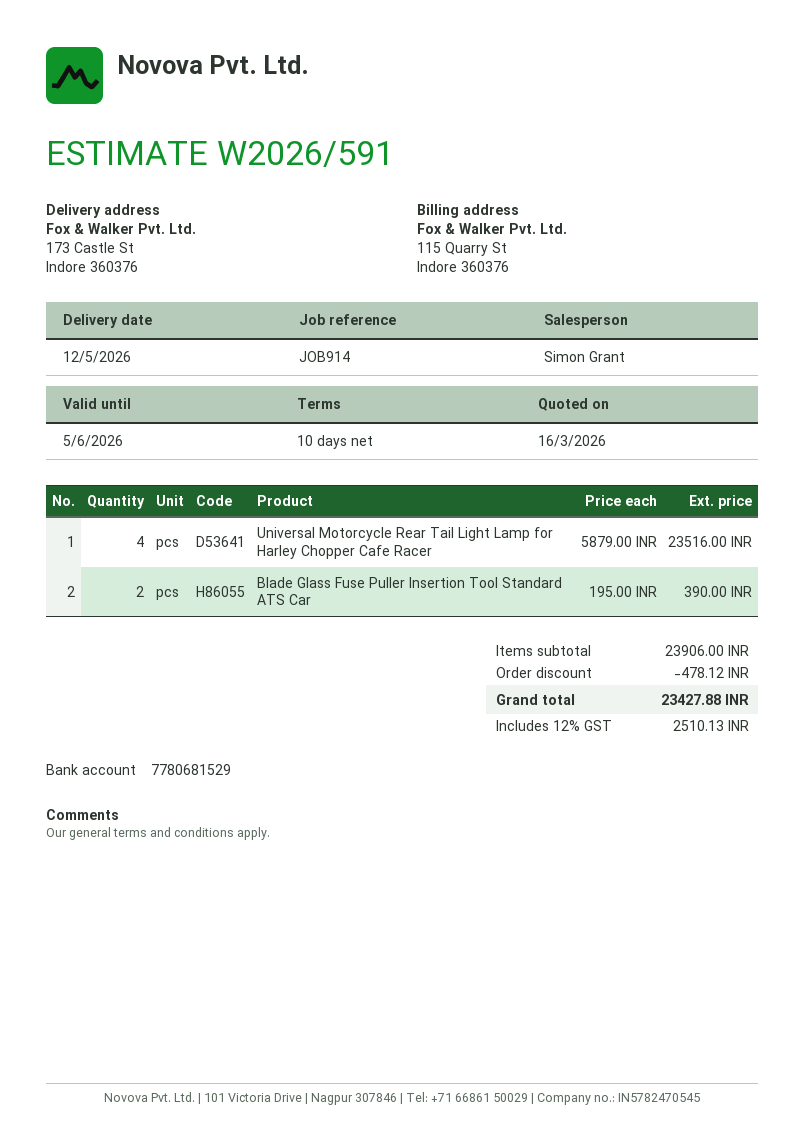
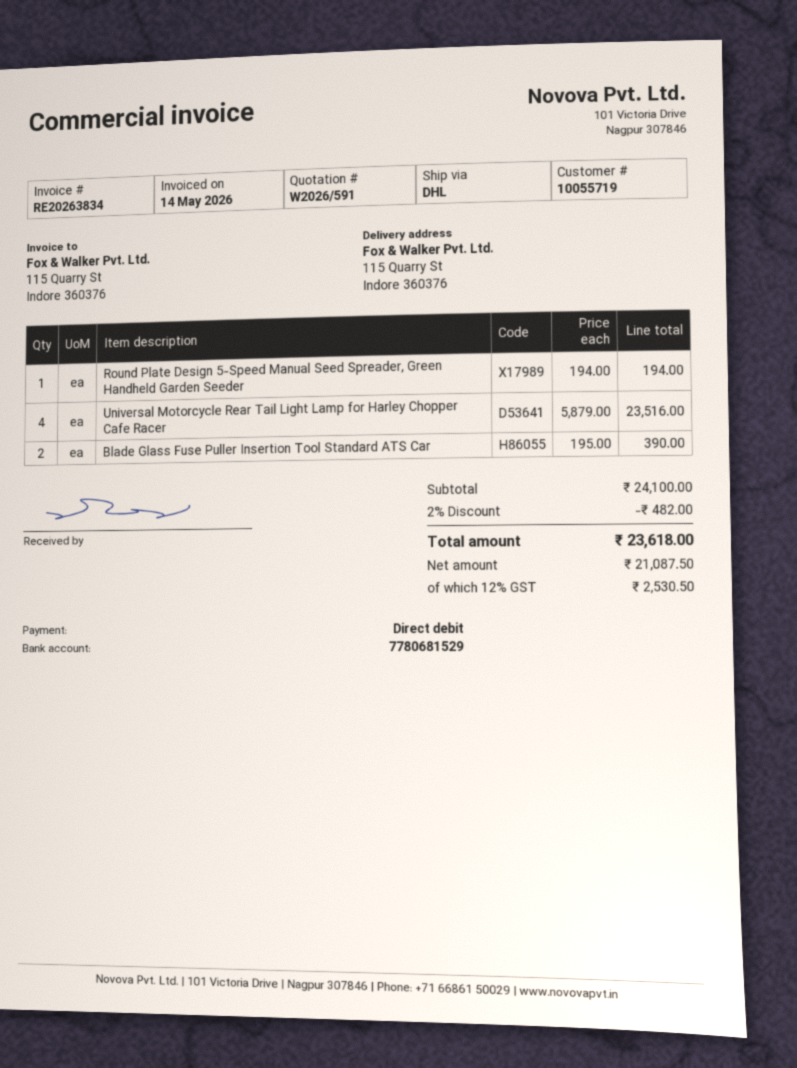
ship to: 173 Castle St, Indore 360376 -> 115 Quarry St, Indore 360376
Round Plate Design 5-Speed Manual Seed Spreader, Green Handheld Garden Seeder: none -> 1 x 194.00 = 194.00
subtotal: 23906.00 -> 24100.00
discount: 478.12 -> 482.00
tax: 12% = 2510.13 -> 12% = 2530.50
total: 23427.88 -> 23618.00

